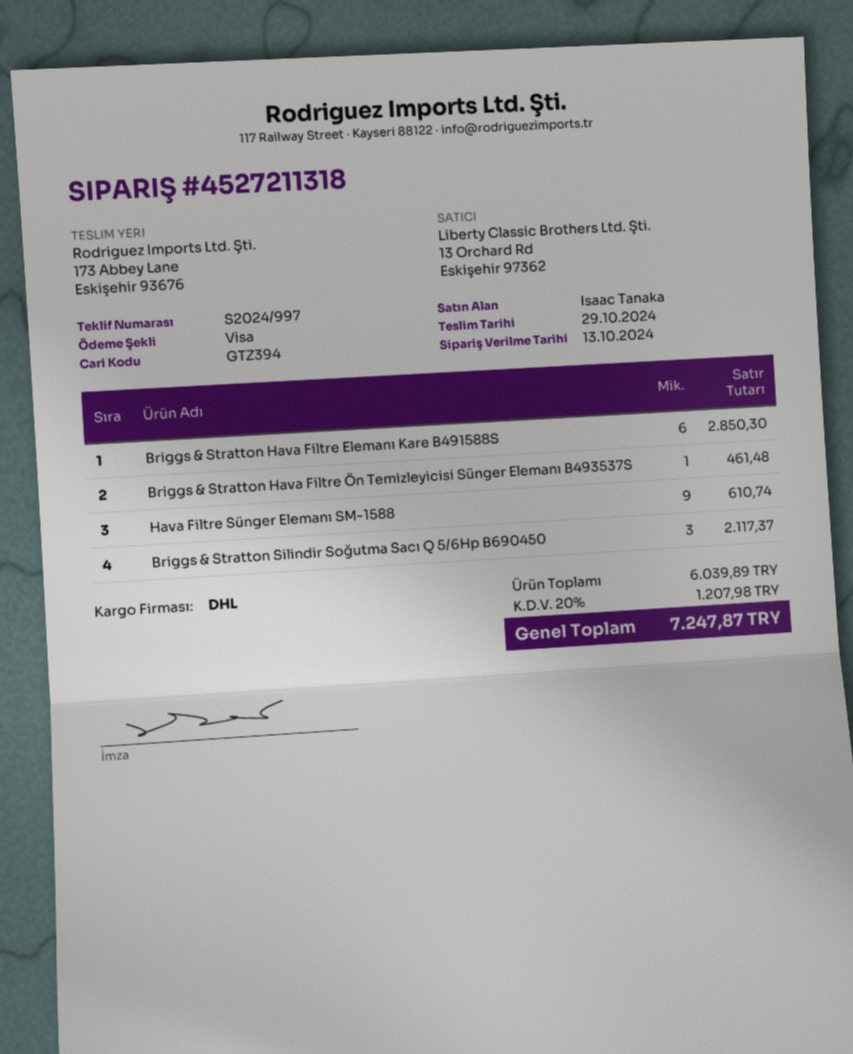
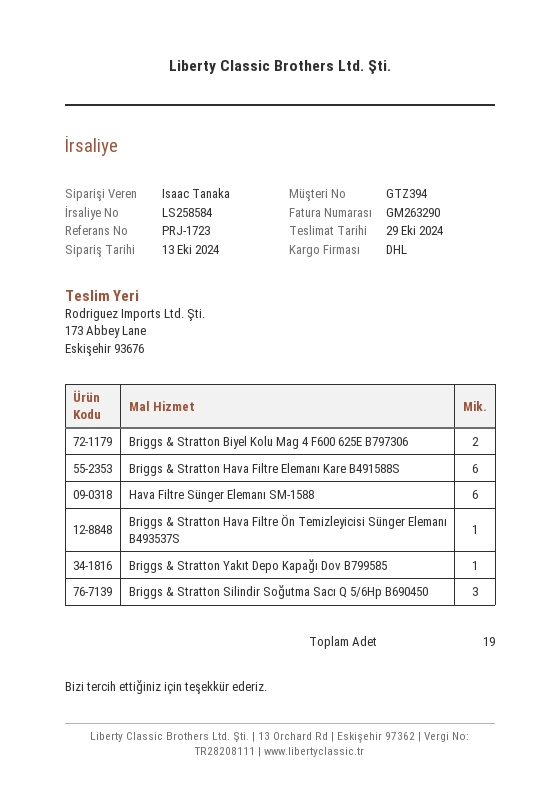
Hava Filtre Sünger Elemanı SM-1588: 9 -> 6
Briggs & Stratton Biyel Kolu Mag 4 F600 625E B797306: none -> 2
Briggs & Stratton Yakıt Depo Kapağı Dov B799585: none -> 1

